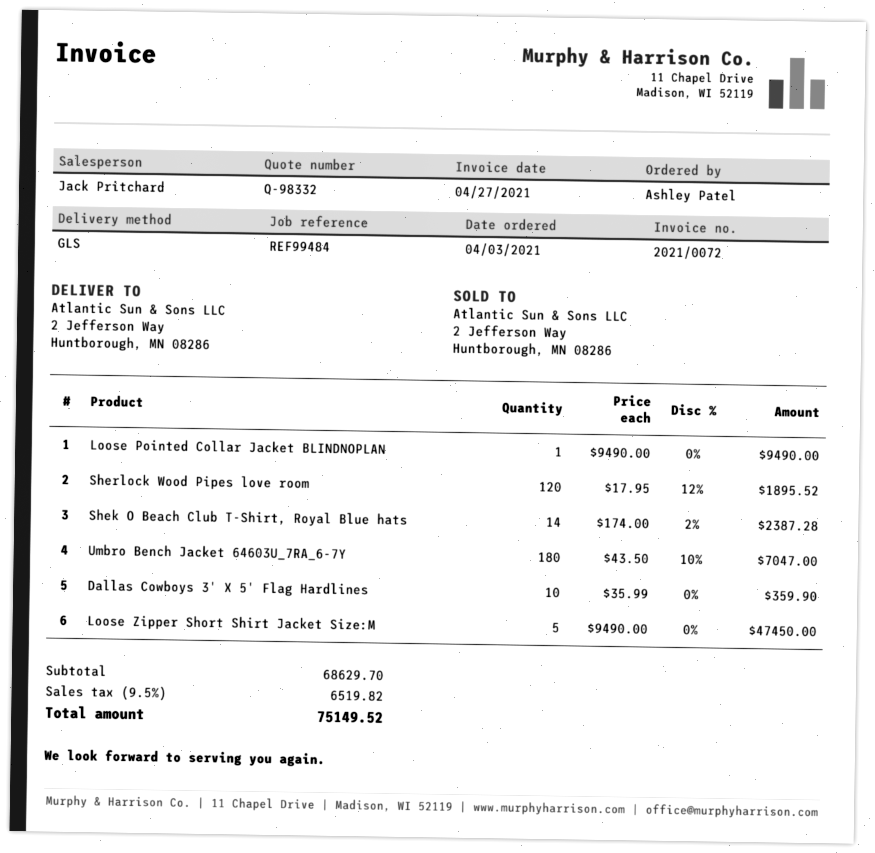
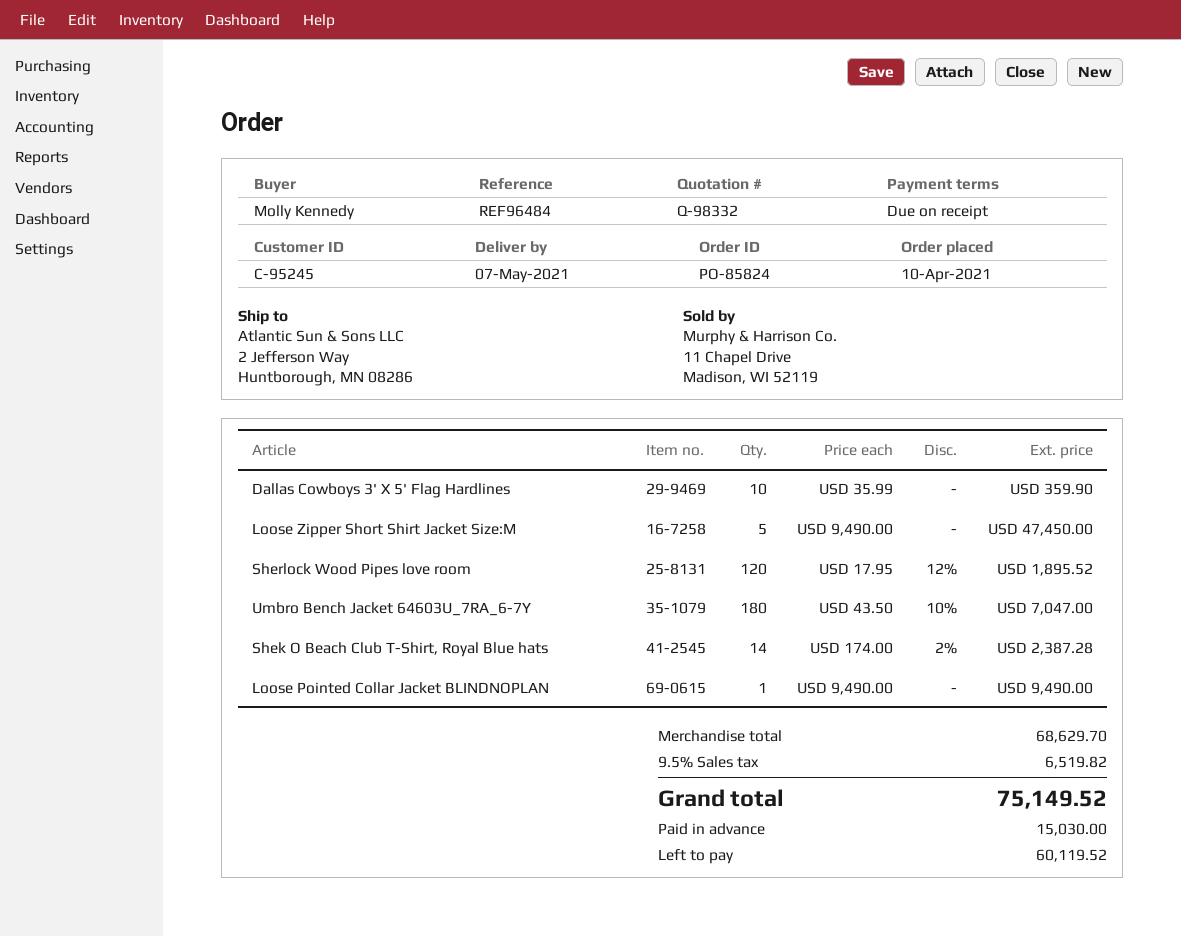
order date: 2021-04-03 -> 2021-04-10
reference: REF99484 -> REF96484
ordered by: Ashley Patel -> Molly Kennedy

